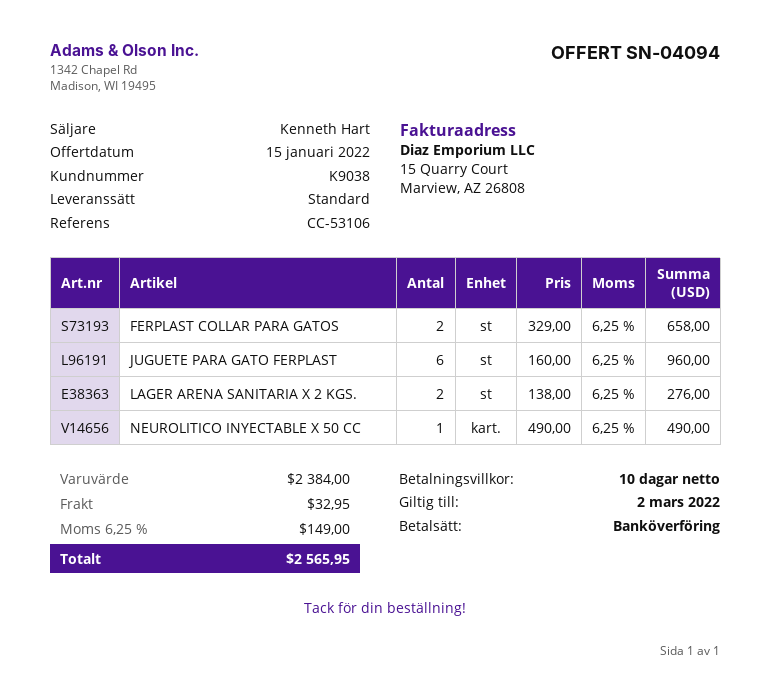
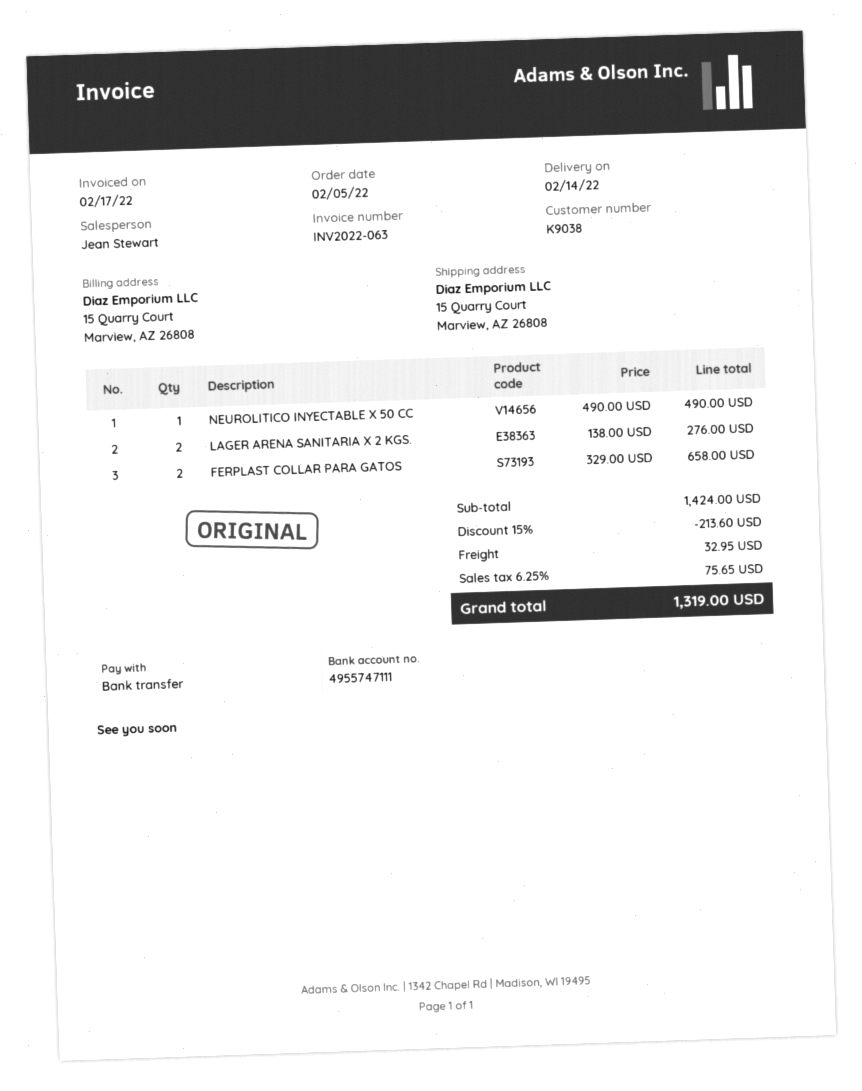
sales rep: Kenneth Hart -> Jean Stewart
JUGUETE PARA GATO FERPLAST: 6 x 160.00 = 960.00 -> none
subtotal: 2384.00 -> 1424.00
discount: none -> 15% = 213.60
tax: 6.25% = 149.00 -> 6.25% = 75.65
total: 2565.95 -> 1319.00

